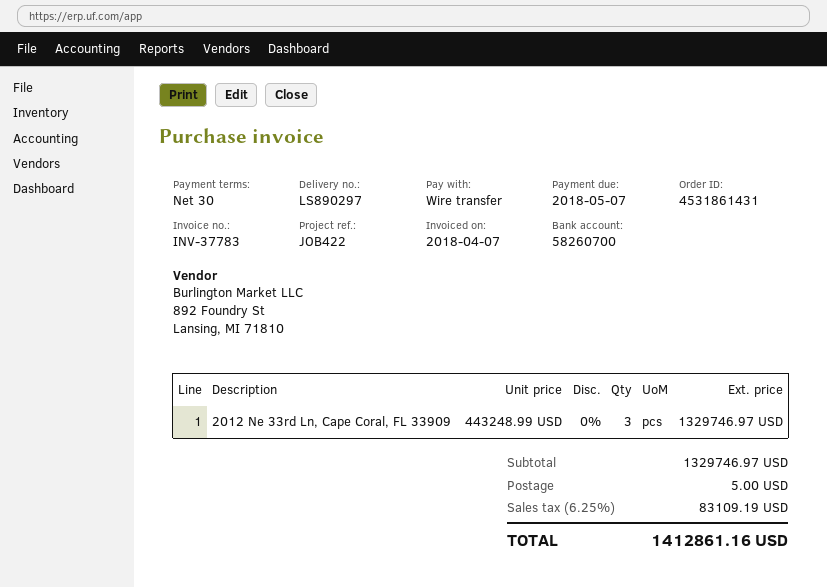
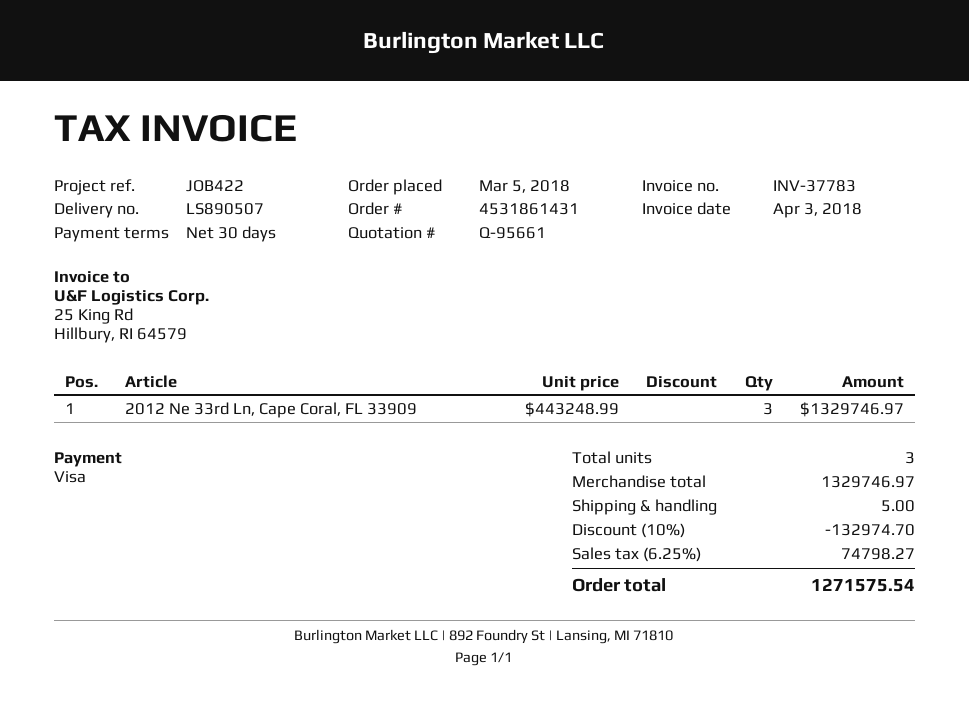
delivery note number: LS890297 -> LS890507
invoice date: 2018-04-07 -> 2018-04-03
payment method: bank transfer -> Visa
discount: none -> 10% = 132974.70
tax: 6.25% = 83109.19 -> 6.25% = 74798.27
total: 1412861.16 -> 1271575.54

